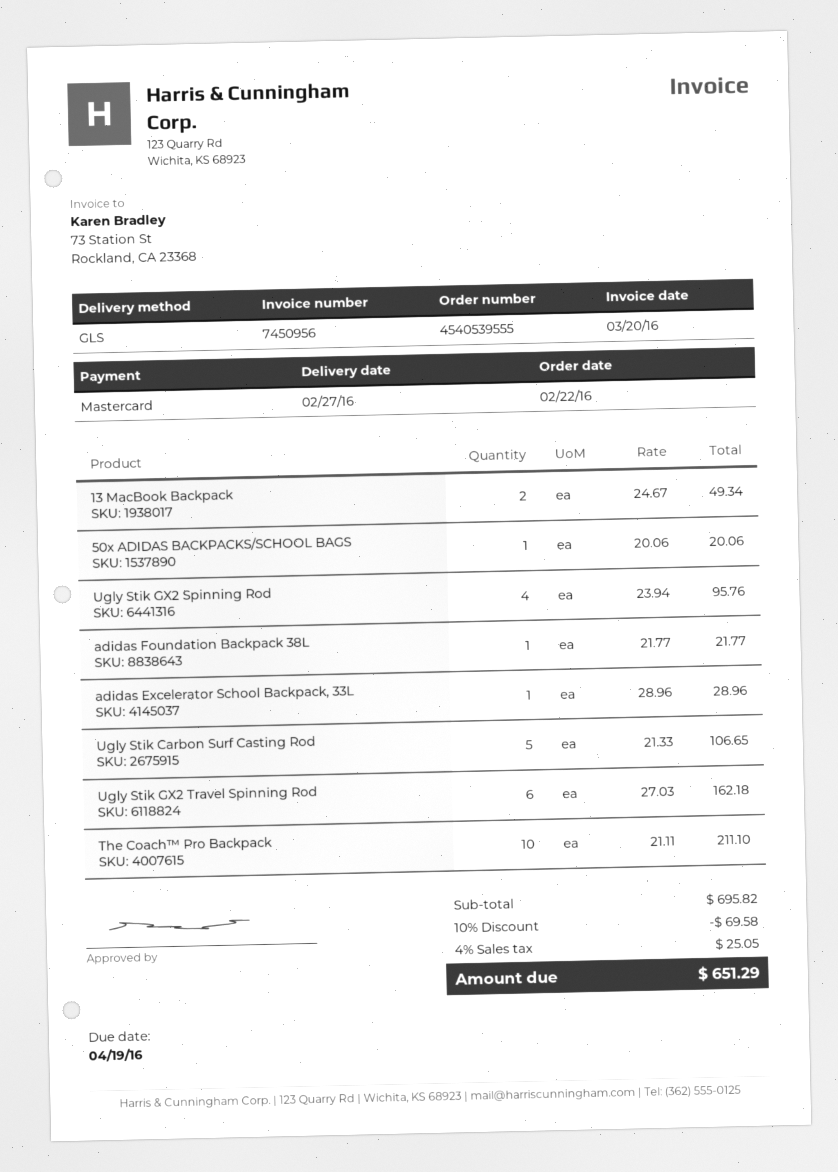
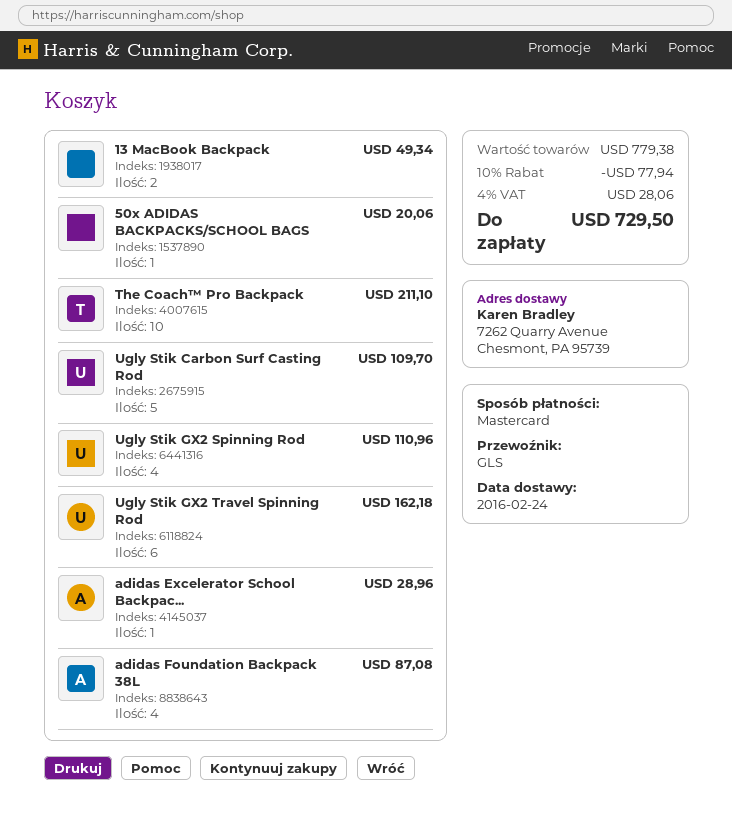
delivery date: 2016-02-27 -> 2016-02-24
Ugly Stik GX2 Spinning Rod: 4 for 95.76 -> 4 for 110.96
adidas Foundation Backpack 38L: 1 for 21.77 -> 4 for 87.08
Ugly Stik Carbon Surf Casting Rod: 5 for 106.65 -> 5 for 109.70
subtotal: 695.82 -> 779.38
discount: 10% = 69.58 -> 10% = 77.94
tax: 4% = 25.05 -> 4% = 28.06
total: 651.29 -> 729.50

